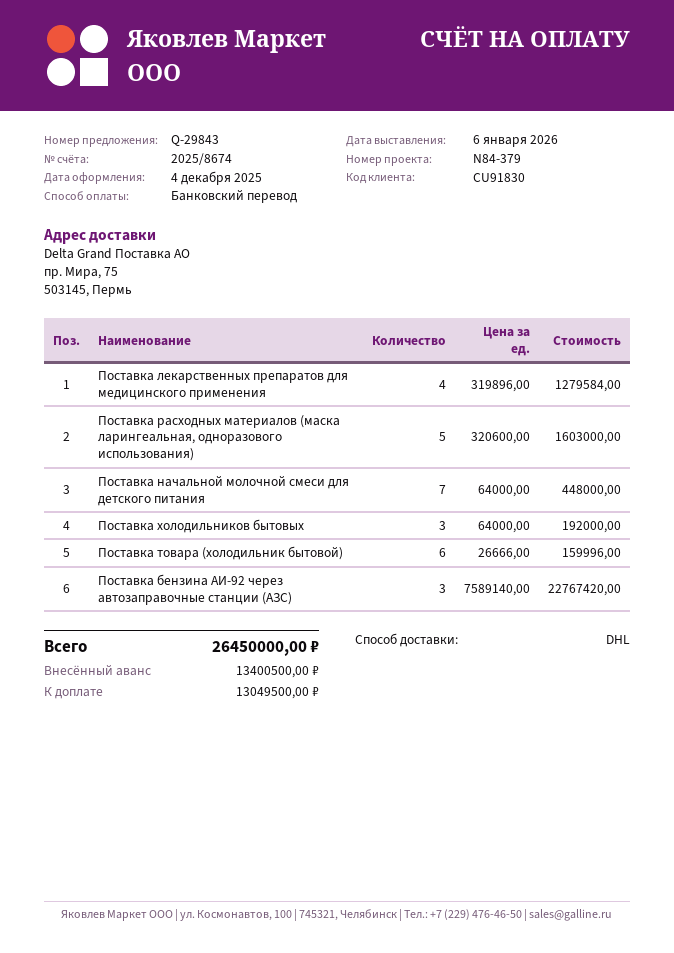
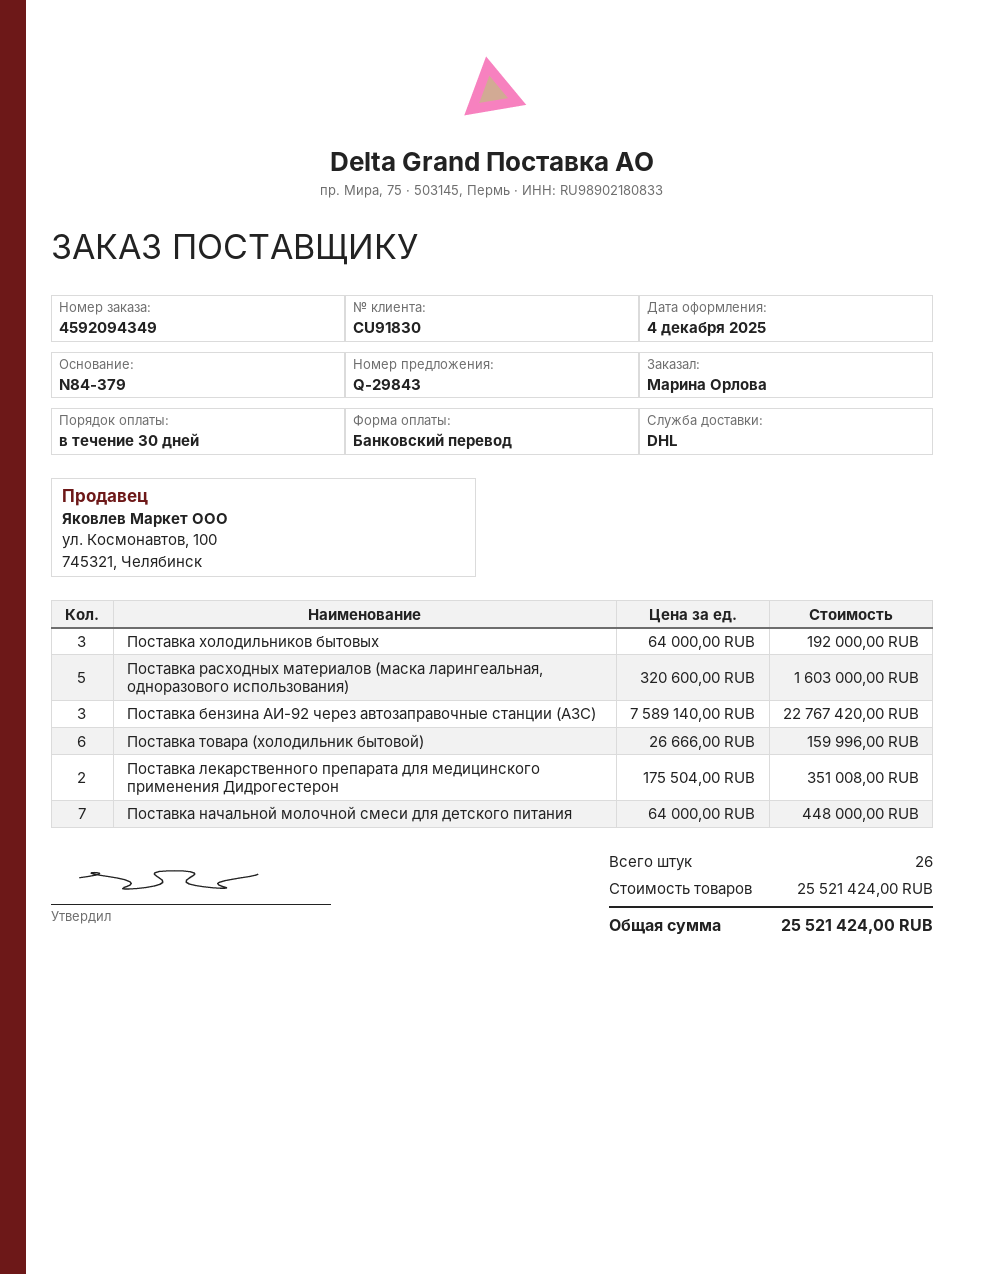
Поставка лекарственных препаратов для медицинского применения: 4 x 319896.00 = 1279584.00 -> none
Поставка лекарственного препарата для медицинского применения Дидрогестерон: none -> 2 x 175504.00 = 351008.00
total: 26450000.00 -> 25521424.00

